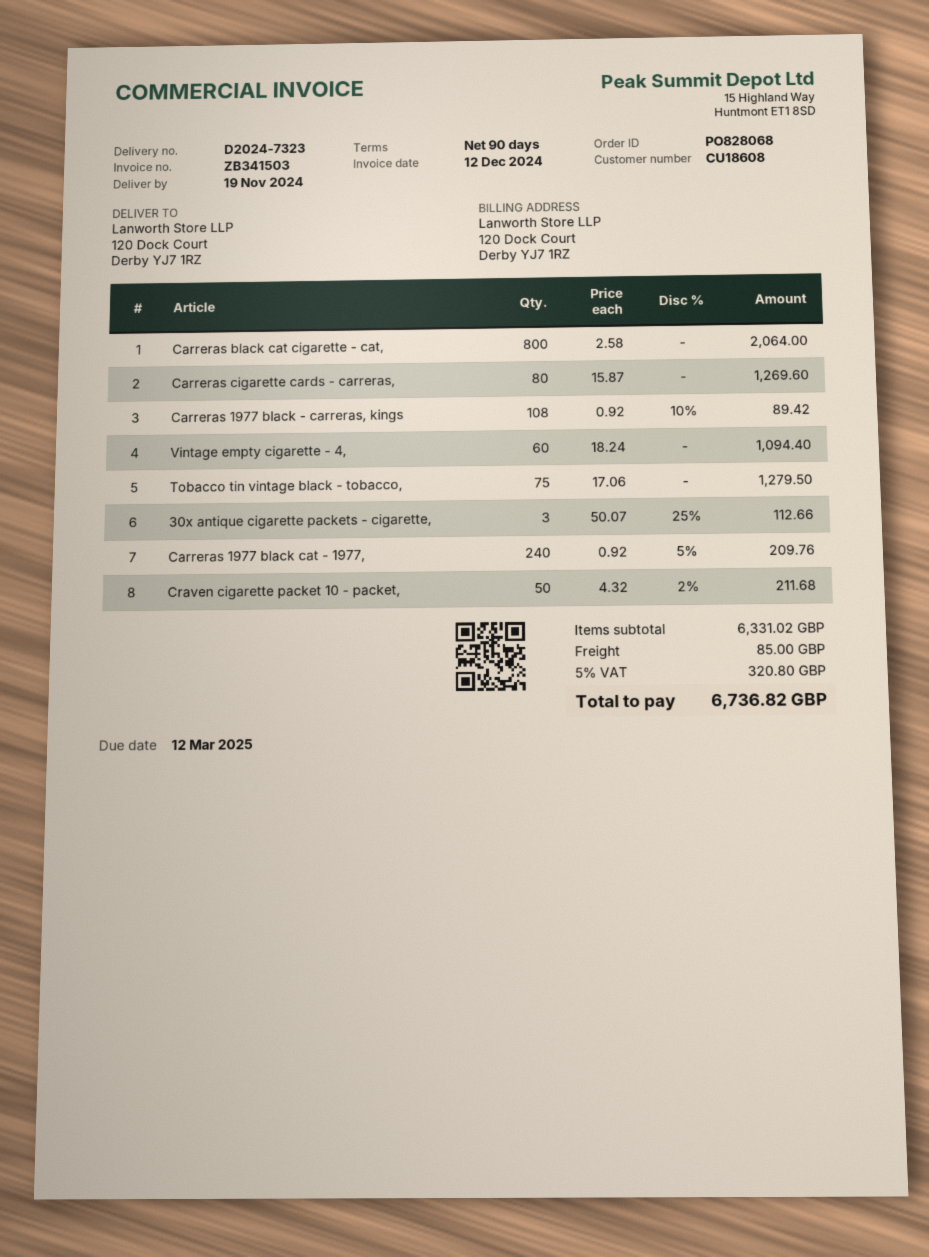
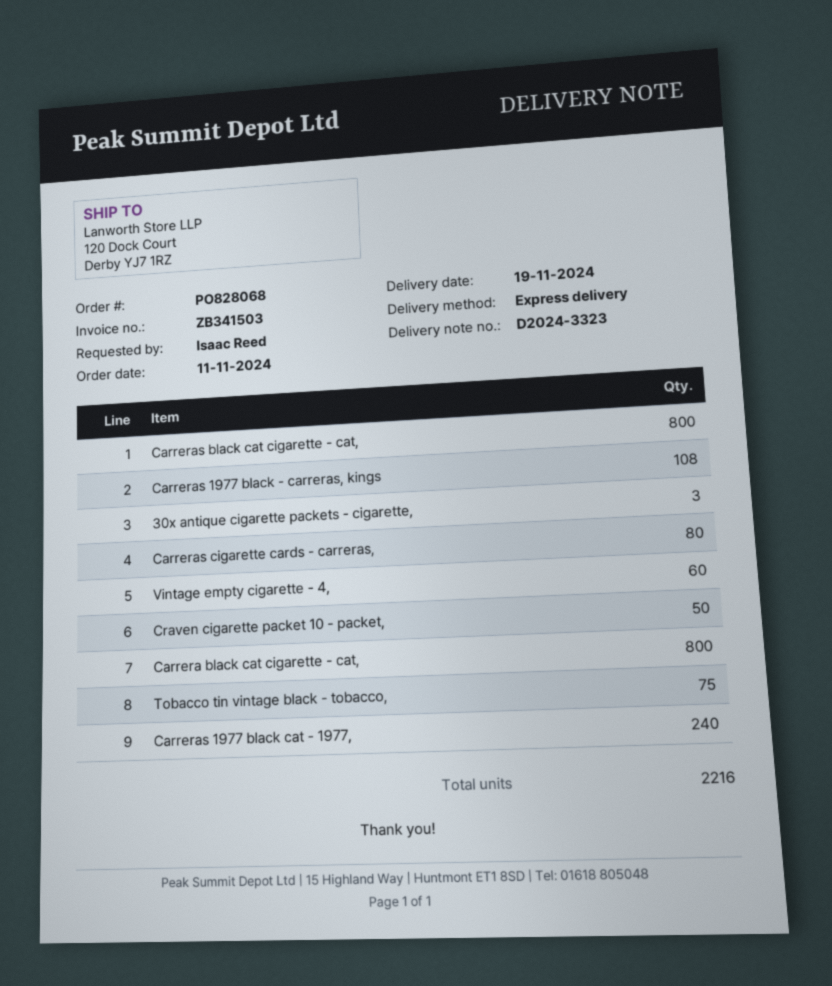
delivery note number: D2024-7323 -> D2024-3323
Carrera black cat cigarette - cat,: none -> 800

